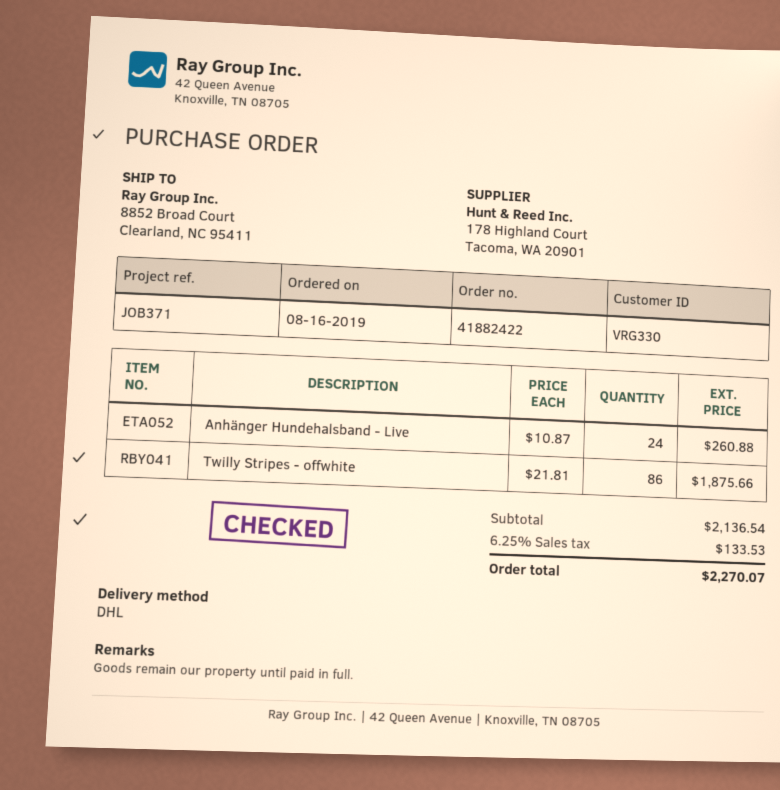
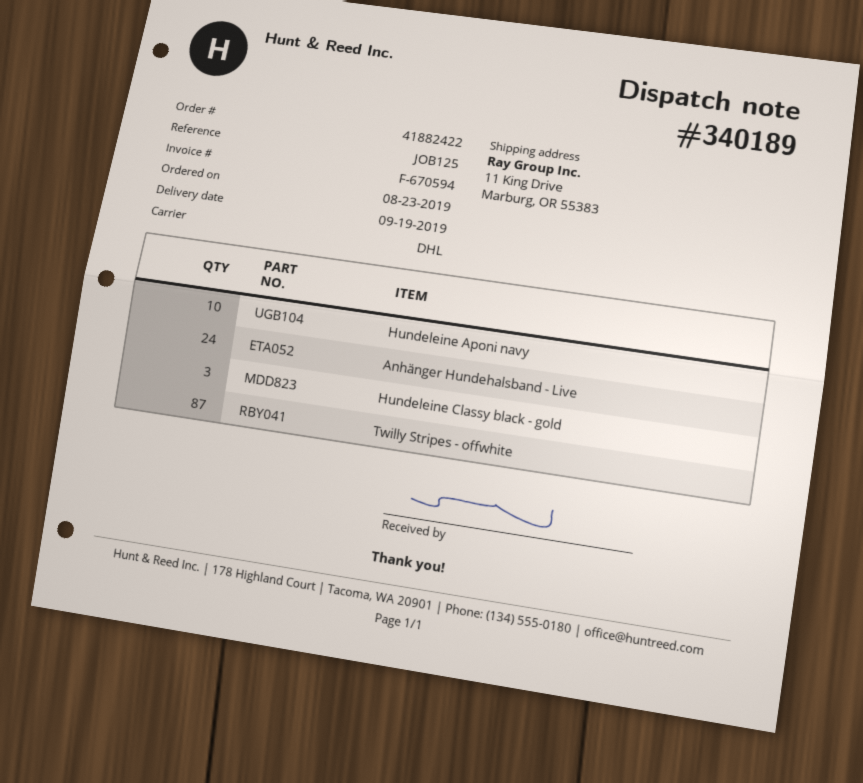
order date: 2019-08-16 -> 2019-08-23
reference: JOB371 -> JOB125
ship to: 8852 Broad Court, Clearland, NC 95411 -> 11 King Drive, Marburg, OR 55383
Twilly Stripes - offwhite: 86 -> 87
Hundeleine Aponi navy: none -> 10
Hundeleine Classy black - gold: none -> 3

